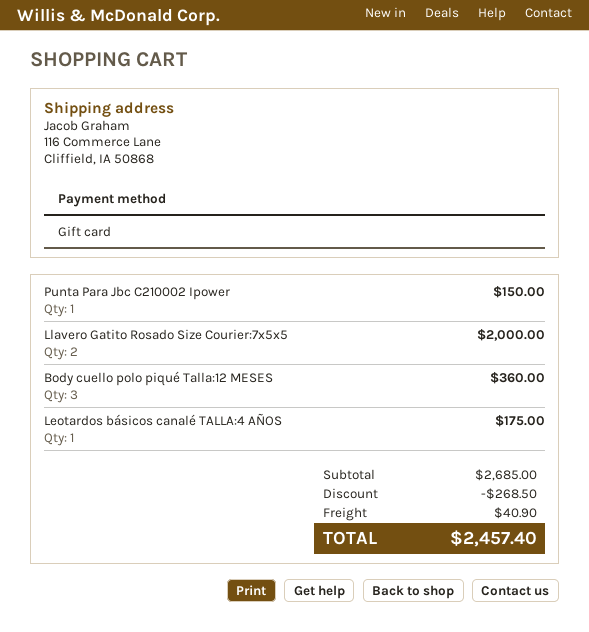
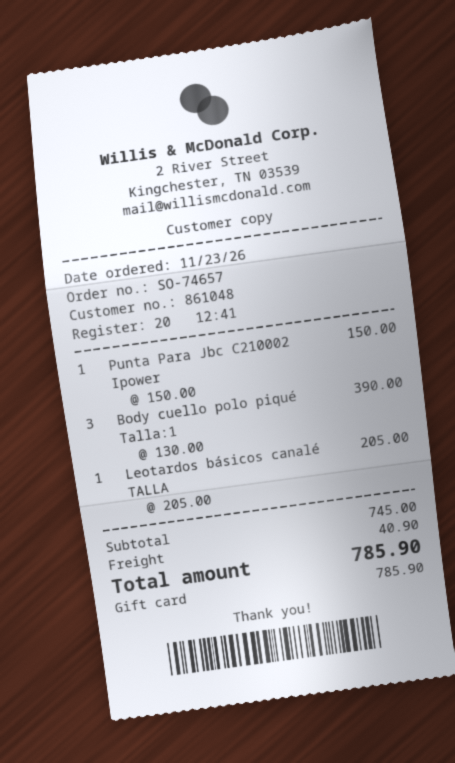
Llavero Gatito Rosado Size Courier:7x5x5: 2 for 2000.00 -> none
Body cuello polo piqué Talla:12 MESES: 3 for 360.00 -> 3 for 390.00
Leotardos básicos canalé TALLA:4 AÑOS: 1 for 175.00 -> 1 for 205.00
subtotal: 2685.00 -> 745.00
discount: 268.50 -> none
total: 2457.40 -> 785.90

